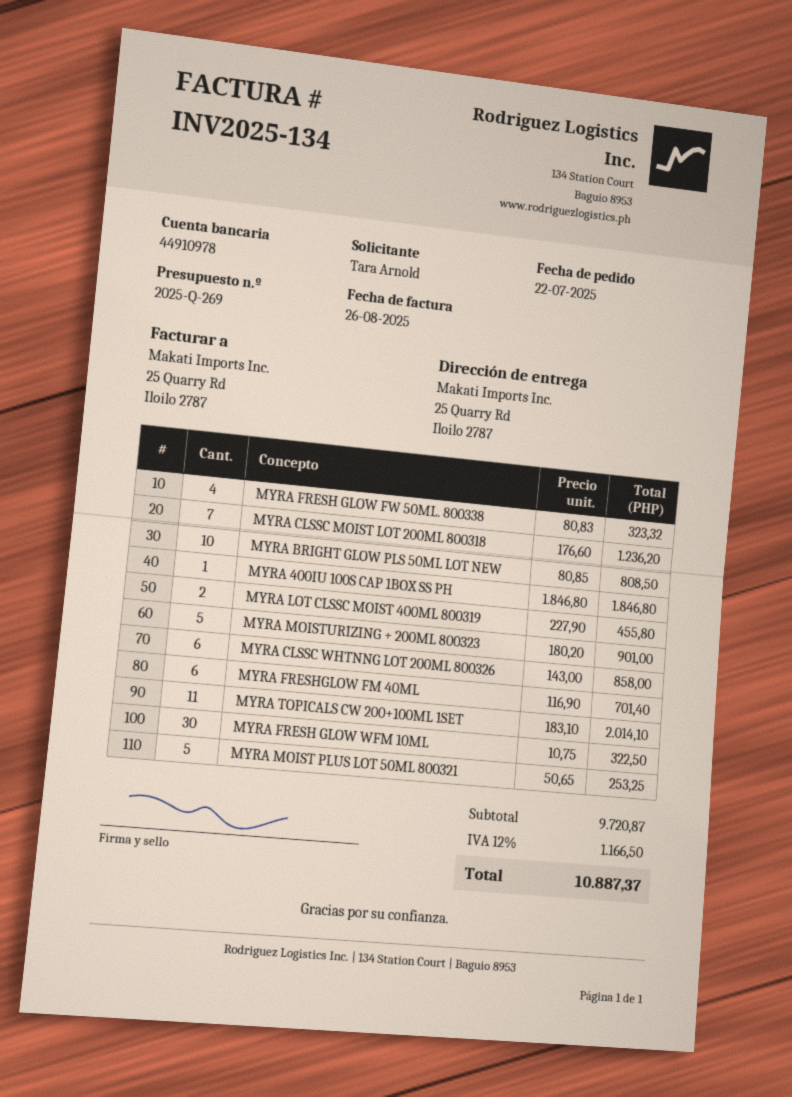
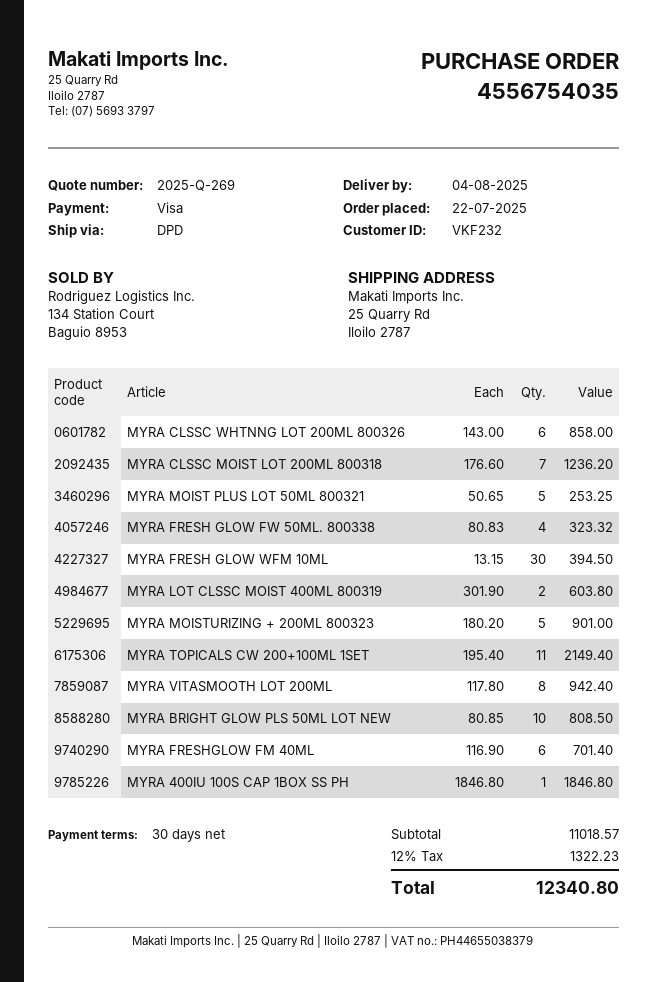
MYRA LOT CLSSC MOIST 400ML 800319: 2 x 227.90 = 455.80 -> 2 x 301.90 = 603.80
MYRA TOPICALS CW 200+100ML 1SET: 11 x 183.10 = 2014.10 -> 11 x 195.40 = 2149.40
MYRA FRESH GLOW WFM 10ML: 30 x 10.75 = 322.50 -> 30 x 13.15 = 394.50
MYRA VITASMOOTH LOT 200ML: none -> 8 x 117.80 = 942.40
subtotal: 9720.87 -> 11018.57
tax: 12% = 1166.50 -> 12% = 1322.23
total: 10887.37 -> 12340.80

